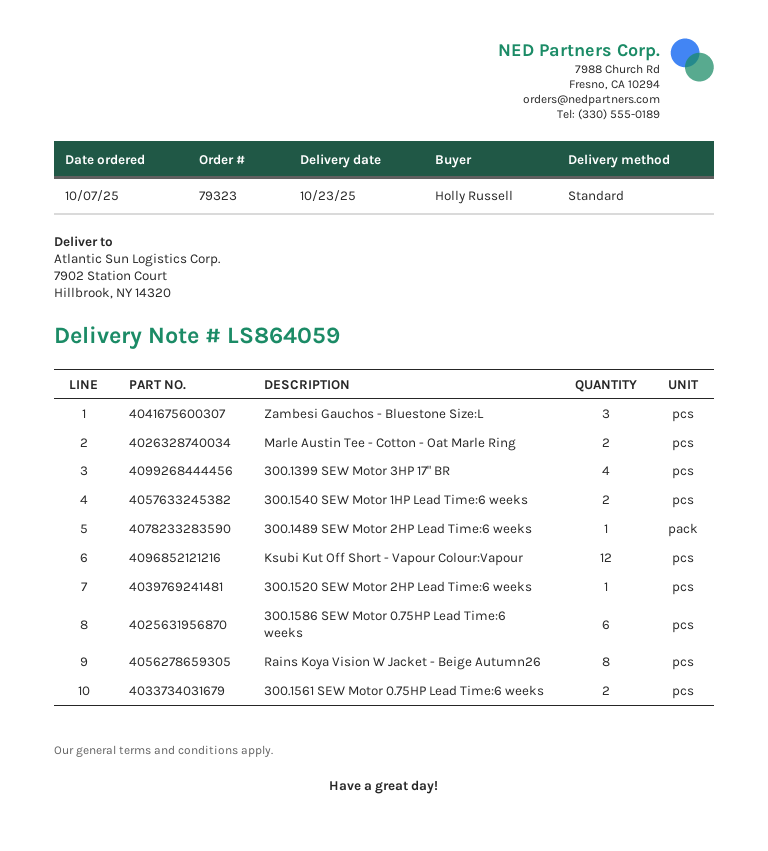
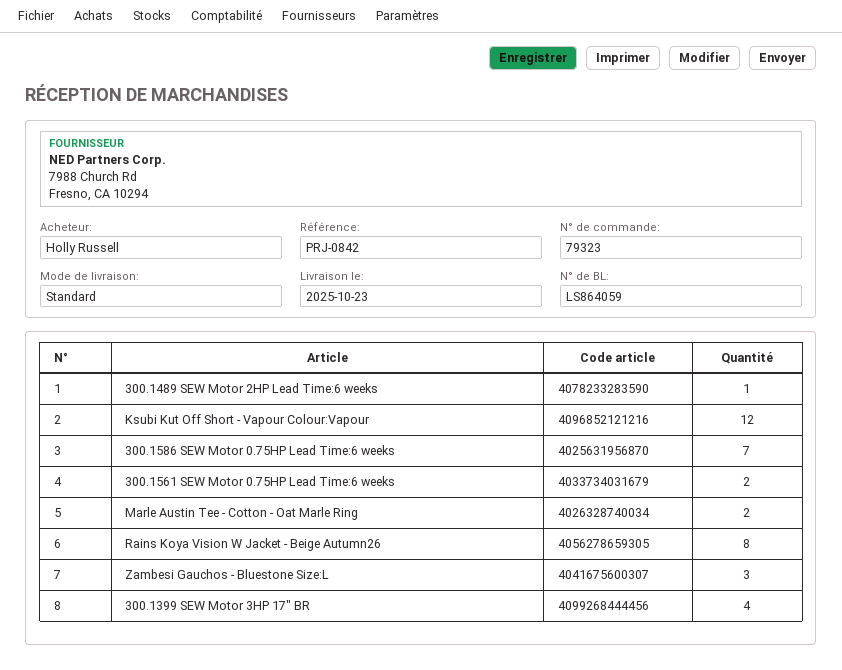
300.1540 SEW Motor 1HP Lead Time:6 weeks: 2 -> none
300.1520 SEW Motor 2HP Lead Time:6 weeks: 1 -> none
300.1586 SEW Motor 0.75HP Lead Time:6 weeks: 6 -> 7

